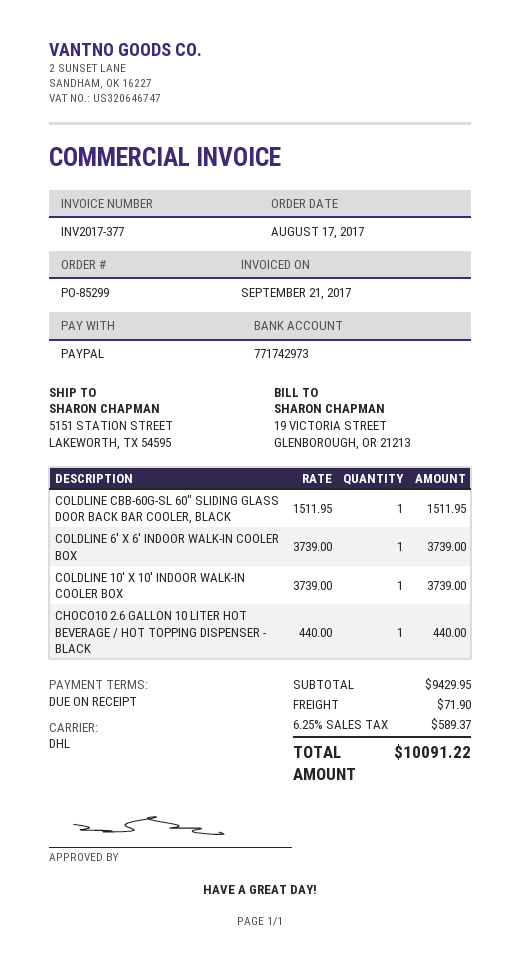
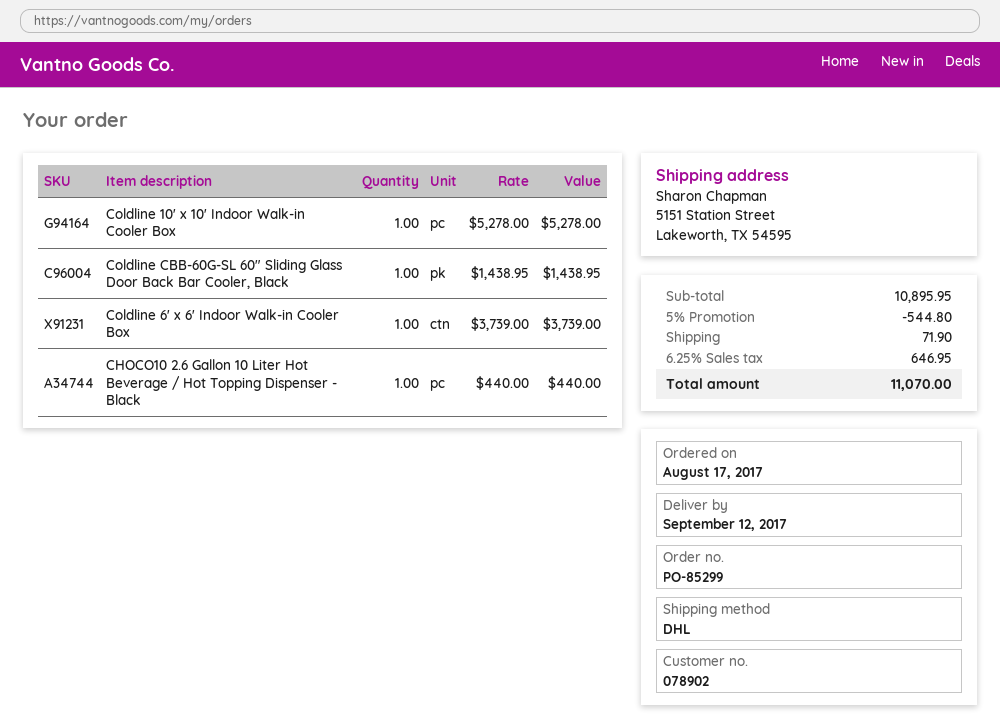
COLDLINE CBB-60G-SL 60" SLIDING GLASS DOOR BACK BAR COOLER, BLACK: 1 x 1511.95 = 1511.95 -> 1 x 1438.95 = 1438.95
COLDLINE 10' X 10' INDOOR WALK-IN COOLER BOX: 1 x 3739.00 = 3739.00 -> 1 x 5278.00 = 5278.00
subtotal: 9429.95 -> 10895.95
discount: none -> 5% = 544.80
tax: 6.25% = 589.37 -> 6.25% = 646.95
total: 10091.22 -> 11070.00

